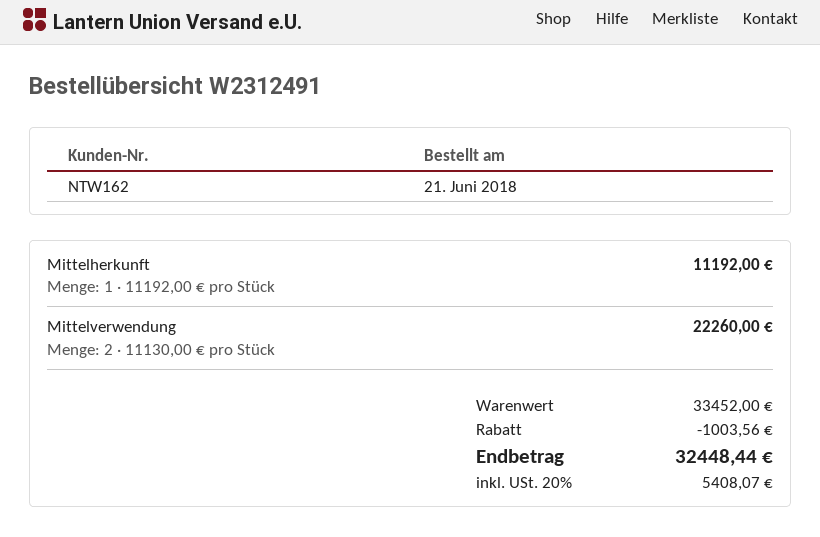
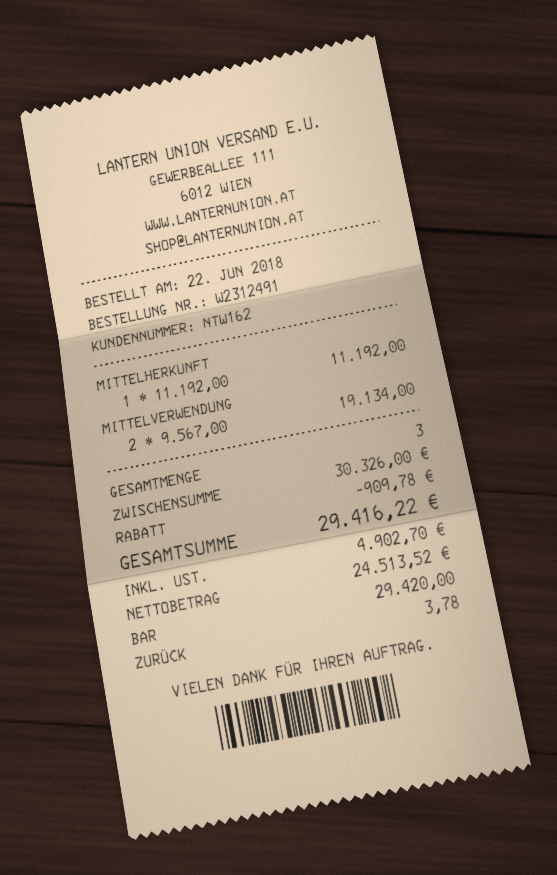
order date: 2018-06-21 -> 2018-06-22
Mittelverwendung: 2 x 11130.00 = 22260.00 -> 2 x 9567.00 = 19134.00
subtotal: 33452.00 -> 30326.00
discount: 1003.56 -> 909.78
tax: 5408.07 -> 4902.70
total: 32448.44 -> 29416.22

